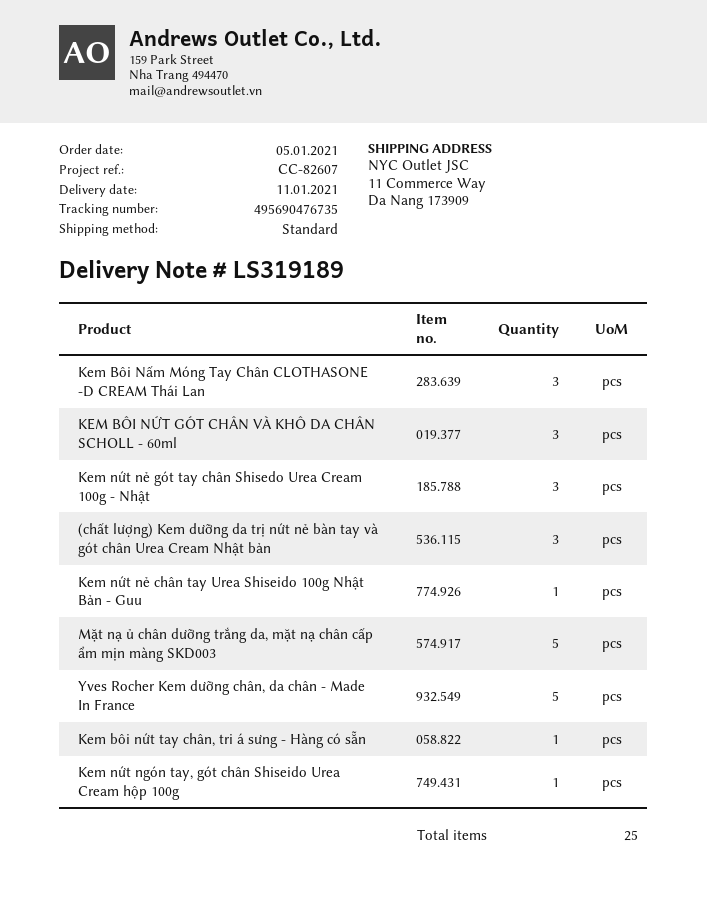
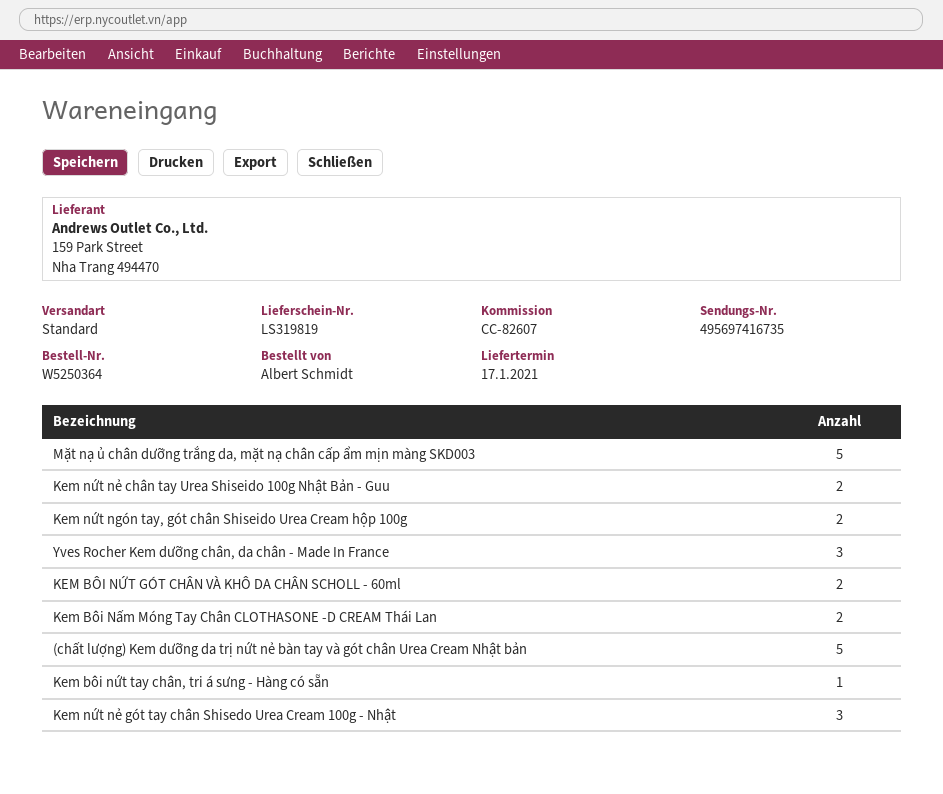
delivery note number: LS319189 -> LS319819
delivery date: 2021-01-11 -> 2021-01-17
tracking number: 495690476735 -> 495697416735
Kem Bôi Nấm Móng Tay Chân CLOTHASONE -D CREAM Thái Lan: 3 -> 2
KEM BÔI NỨT GÓT CHÂN VÀ KHÔ DA CHÂN SCHOLL - 60ml: 3 -> 2
(chất lượng) Kem dưỡng da trị nứt nẻ bàn tay và gót chân Urea Cream Nhật bản: 3 -> 5
Kem nứt nẻ chân tay Urea Shiseido 100g Nhật Bản - Guu: 1 -> 2
Yves Rocher Kem dưỡng chân, da chân - Made In France: 5 -> 3
Kem nứt ngón tay, gót chân Shiseido Urea Cream hộp 100g: 1 -> 2

